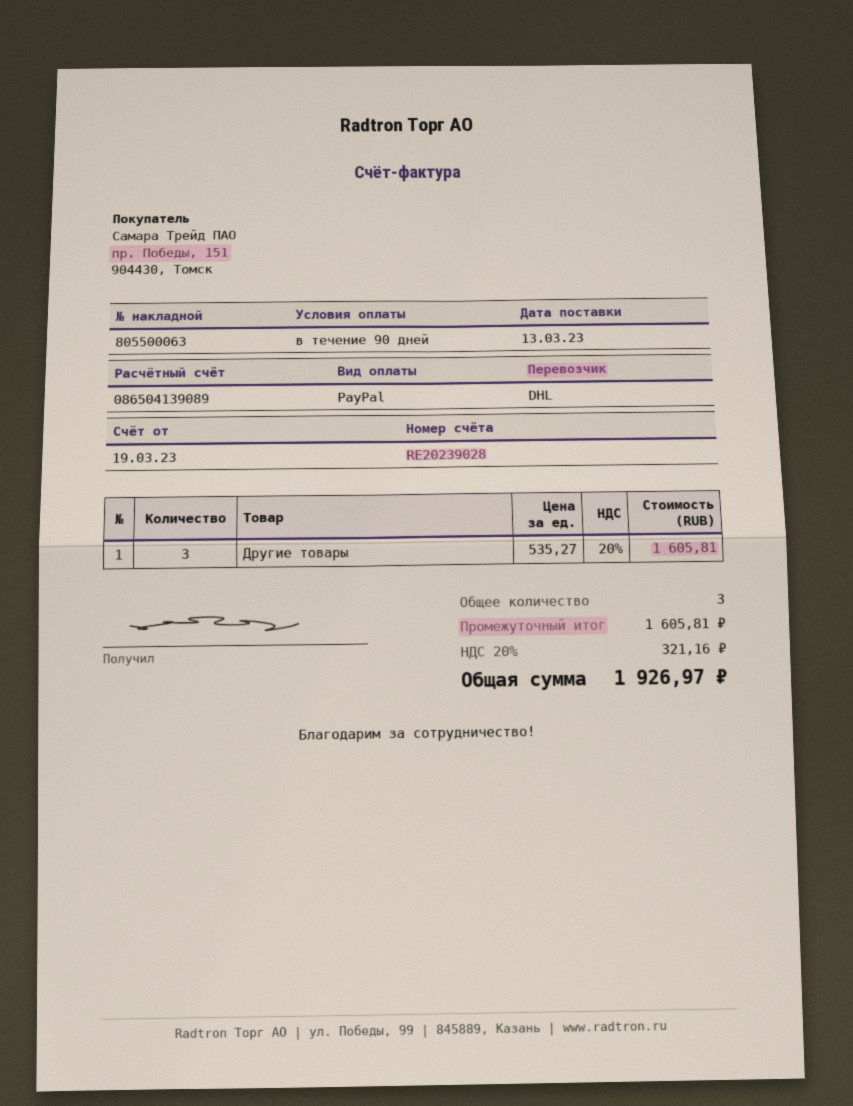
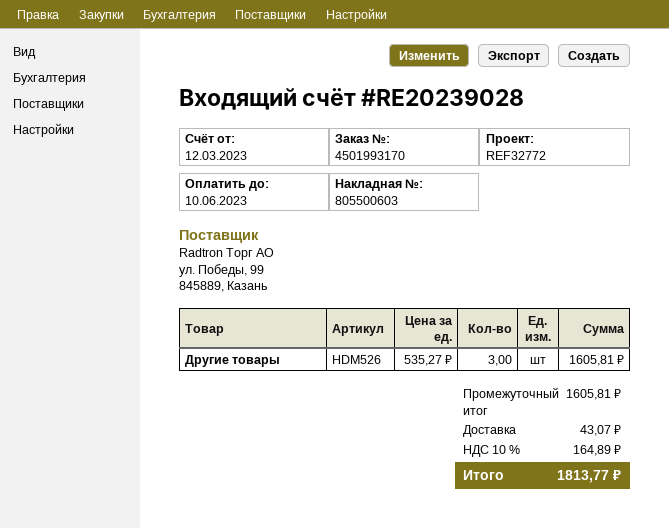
delivery note number: 805500063 -> 805500603
invoice date: 2023-03-19 -> 2023-03-12
shipping: none -> 43.07
tax: 20% = 321.16 -> 10% = 164.89
total: 1926.97 -> 1813.77

